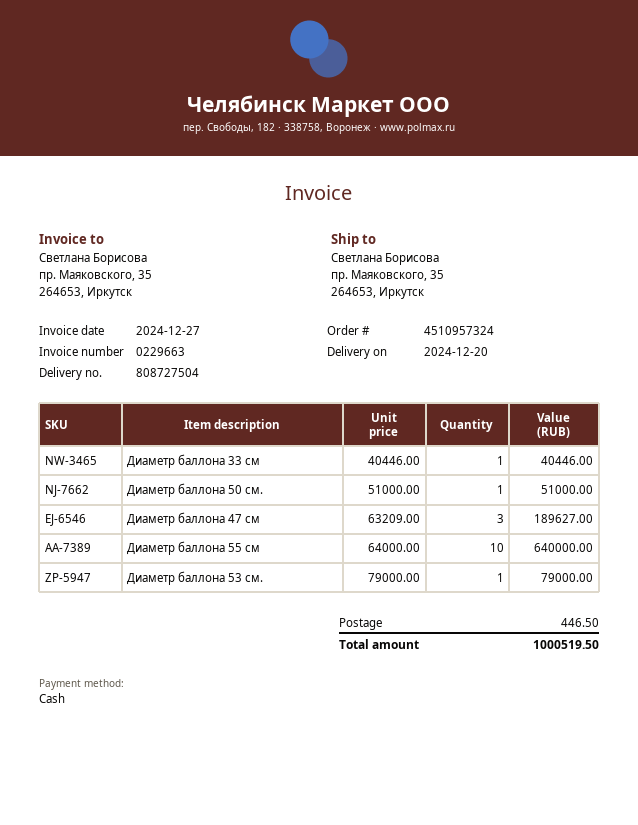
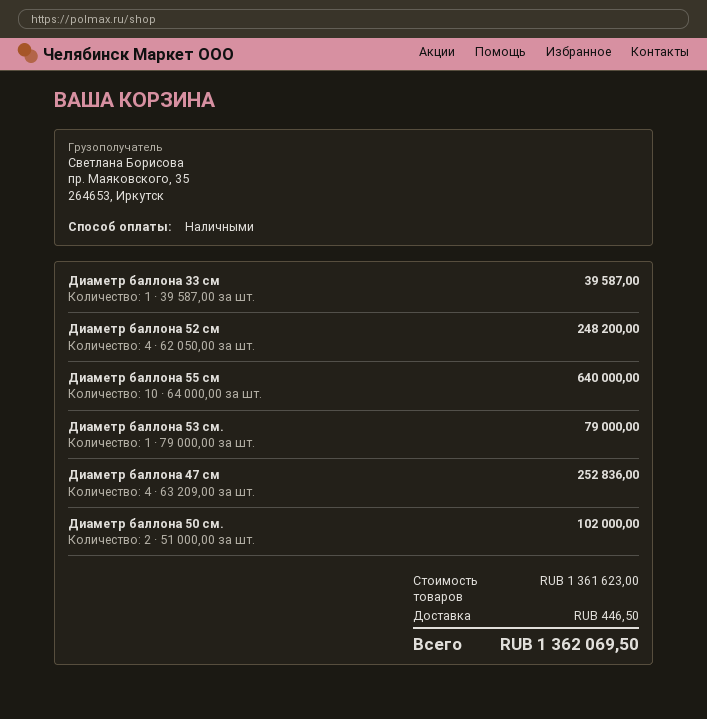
Диаметр баллона 33 см: 1 x 40446.00 = 40446.00 -> 1 x 39587.00 = 39587.00
Диаметр баллона 50 см.: 1 x 51000.00 = 51000.00 -> 2 x 51000.00 = 102000.00
Диаметр баллона 47 см: 3 x 63209.00 = 189627.00 -> 4 x 63209.00 = 252836.00
Диаметр баллона 52 см: none -> 4 x 62050.00 = 248200.00
total: 1000519.50 -> 1362069.50

